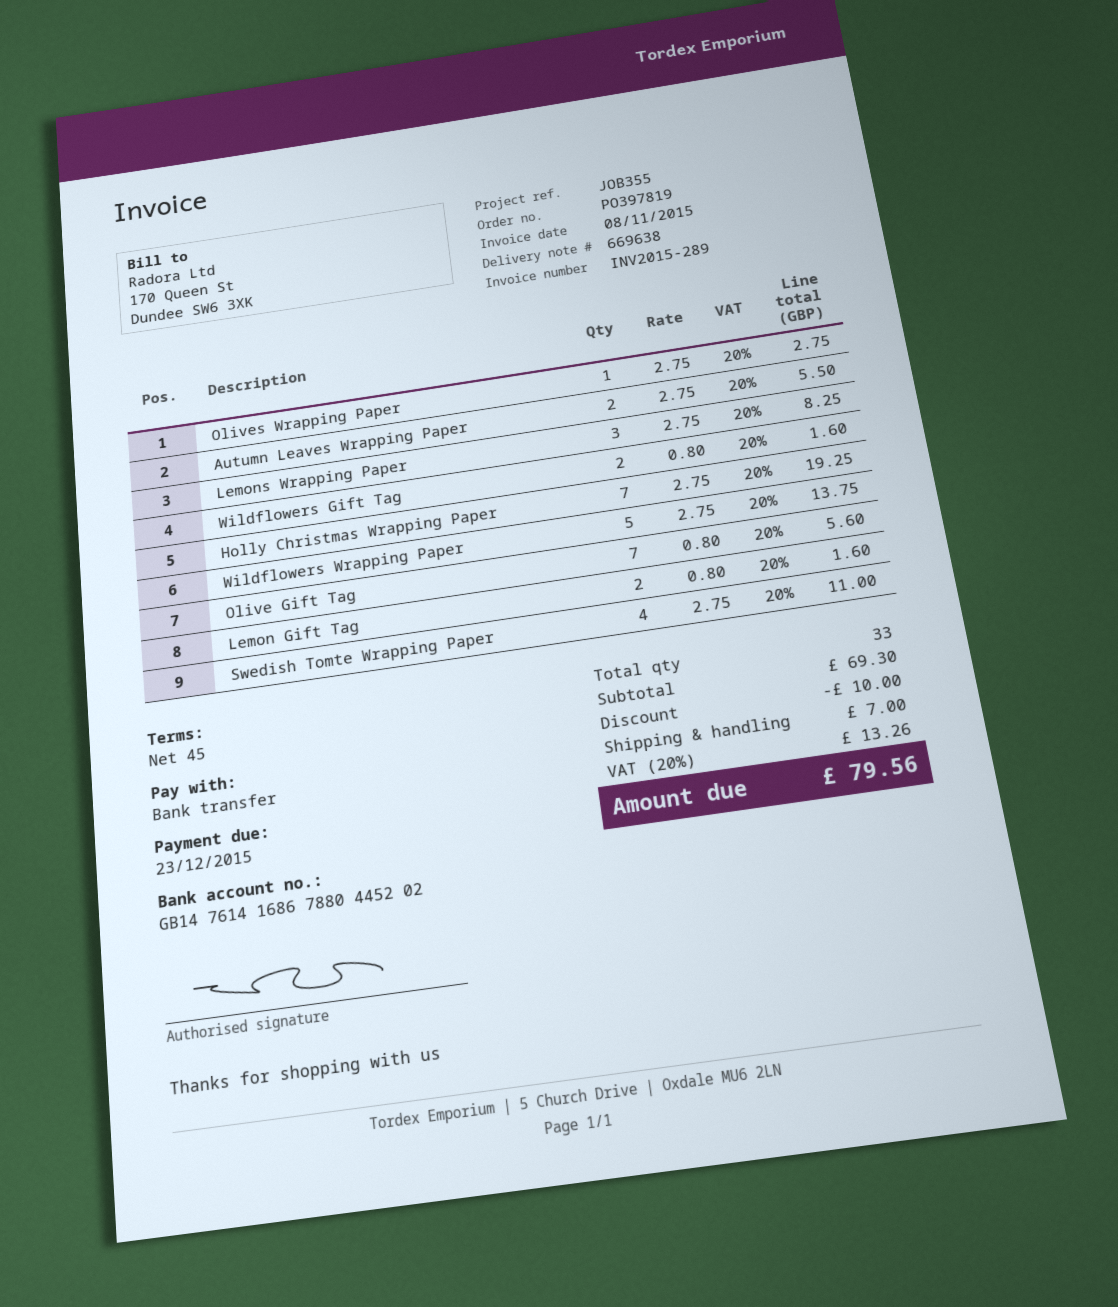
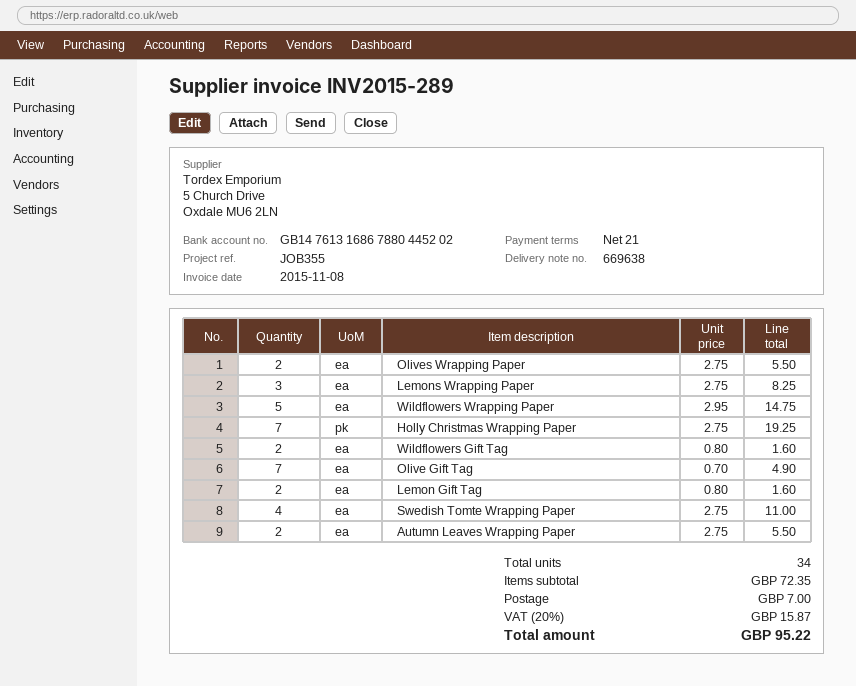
payment terms: 45 days -> 21 days
bank account: GB14761416867880445202 -> GB14761316867880445202
Olives Wrapping Paper: 1 x 2.75 = 2.75 -> 2 x 2.75 = 5.50
Wildflowers Wrapping Paper: 5 x 2.75 = 13.75 -> 5 x 2.95 = 14.75
Olive Gift Tag: 7 x 0.80 = 5.60 -> 7 x 0.70 = 4.90
total quantity: 33 -> 34
subtotal: 69.30 -> 72.35
discount: 10.00 -> none
tax: 20% = 13.26 -> 20% = 15.87
total: 79.56 -> 95.22

